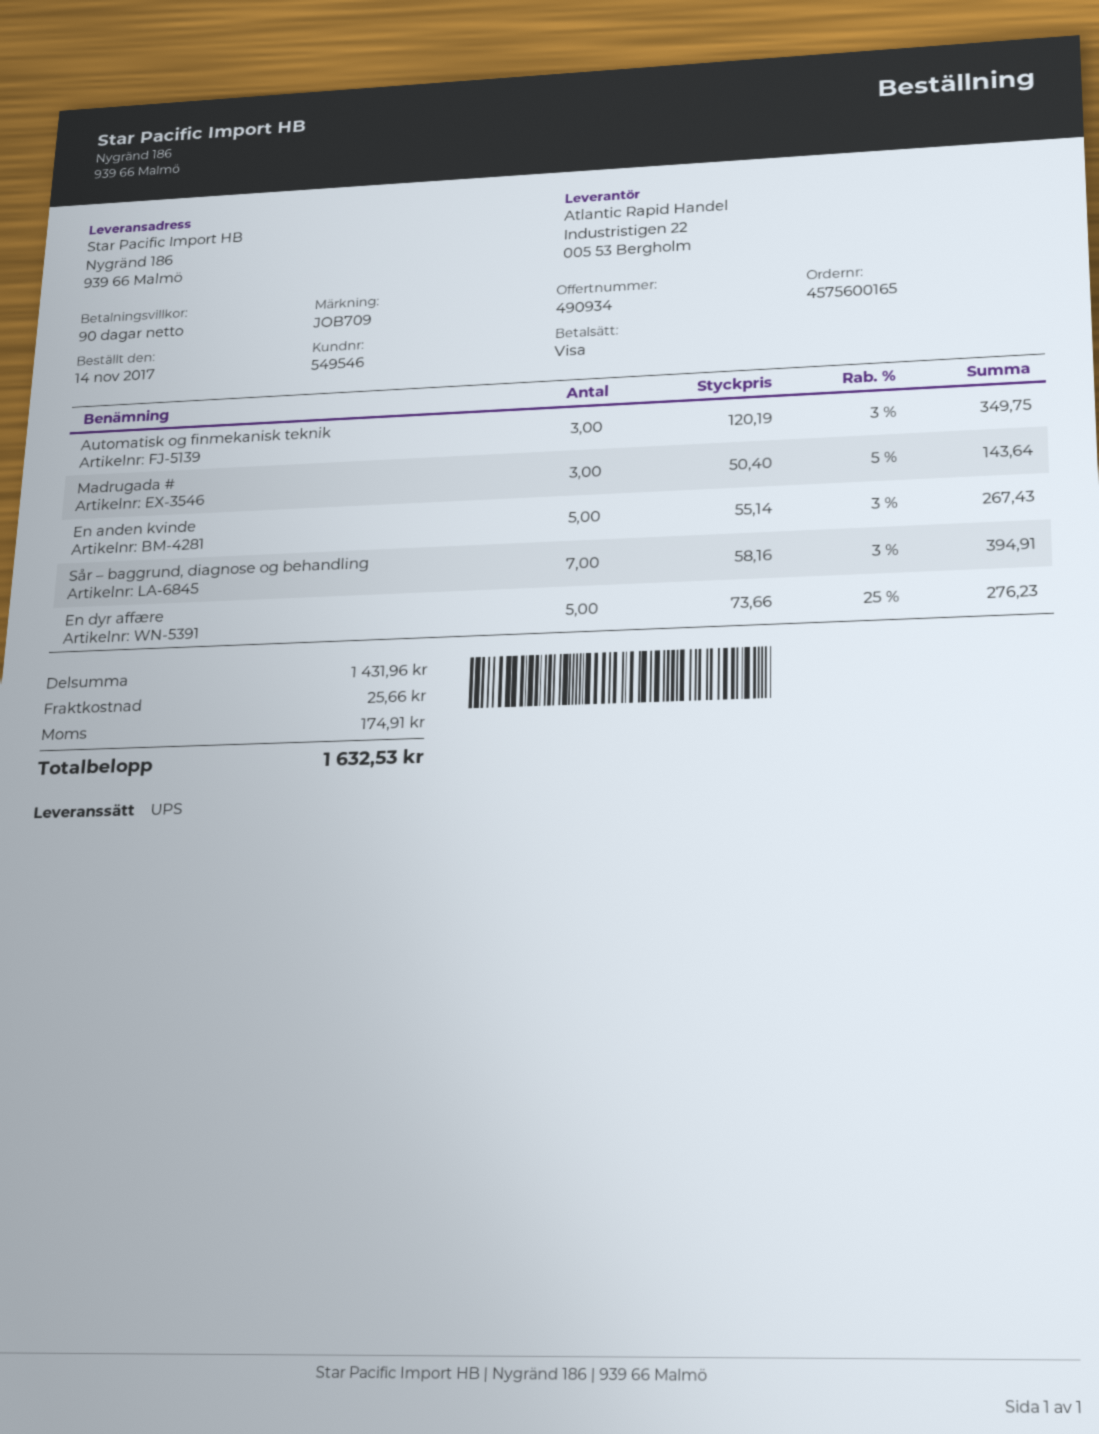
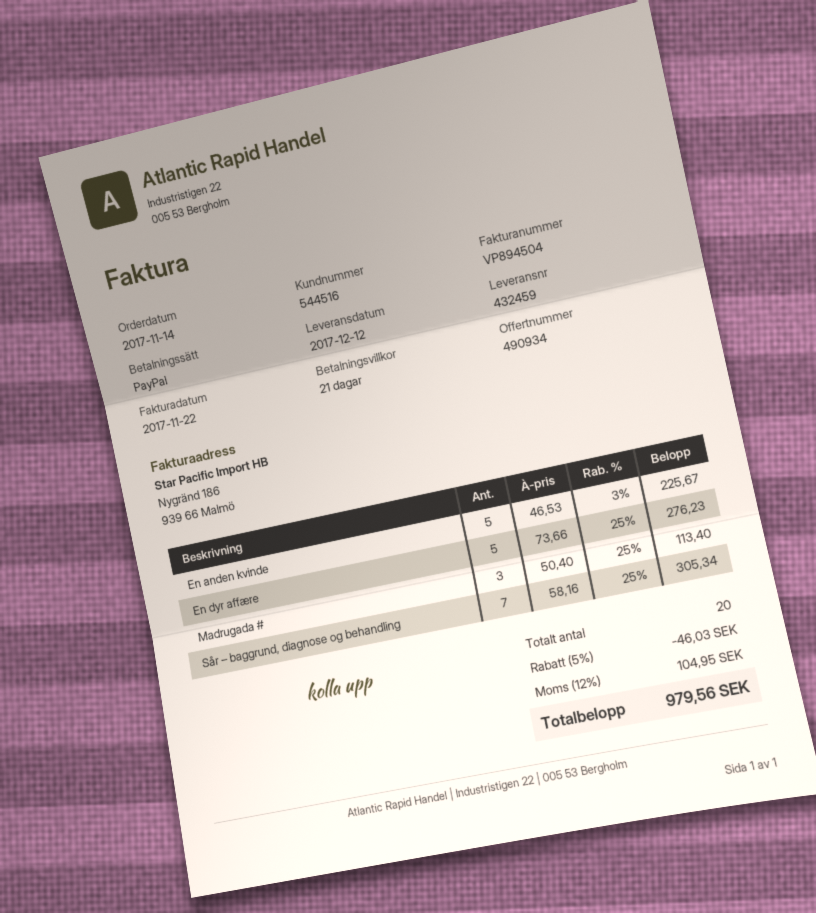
payment terms: 90 days -> 21 days
customer number: 549546 -> 544516
payment method: Visa -> PayPal
Automatisk og finmekanisk teknik: 3 x 120.19 - 3% = 349.75 -> none
Madrugada #: 3 x 50.40 - 5% = 143.64 -> 3 x 50.40 - 25% = 113.40
En anden kvinde: 5 x 55.14 - 3% = 267.43 -> 5 x 46.53 - 3% = 225.67
Sår – baggrund, diagnose og behandling: 7 x 58.16 - 3% = 394.91 -> 7 x 58.16 - 25% = 305.34
discount: none -> 5% = 46.03
shipping: 25.66 -> none
tax: 174.91 -> 104.95
total: 1632.53 -> 979.56

